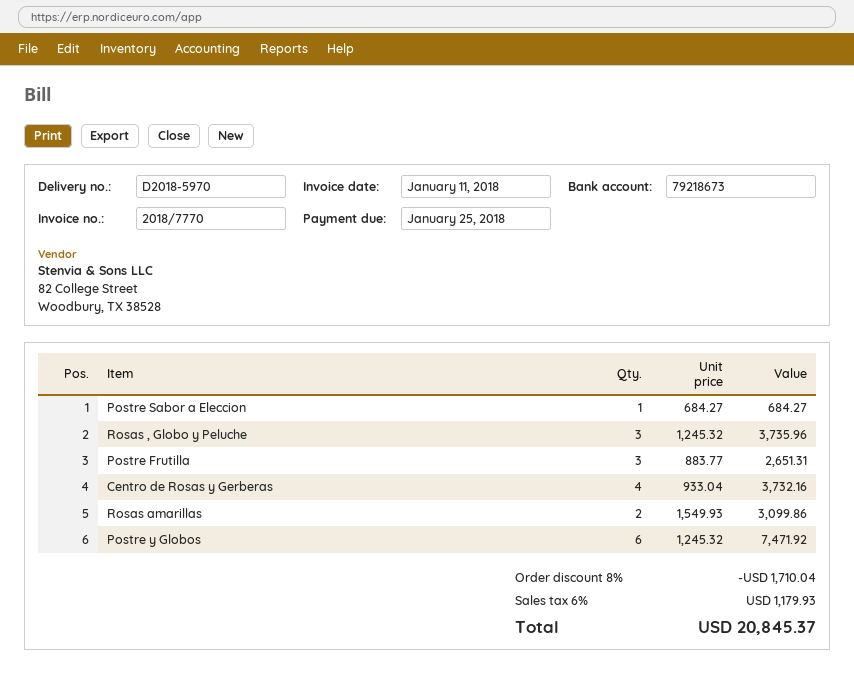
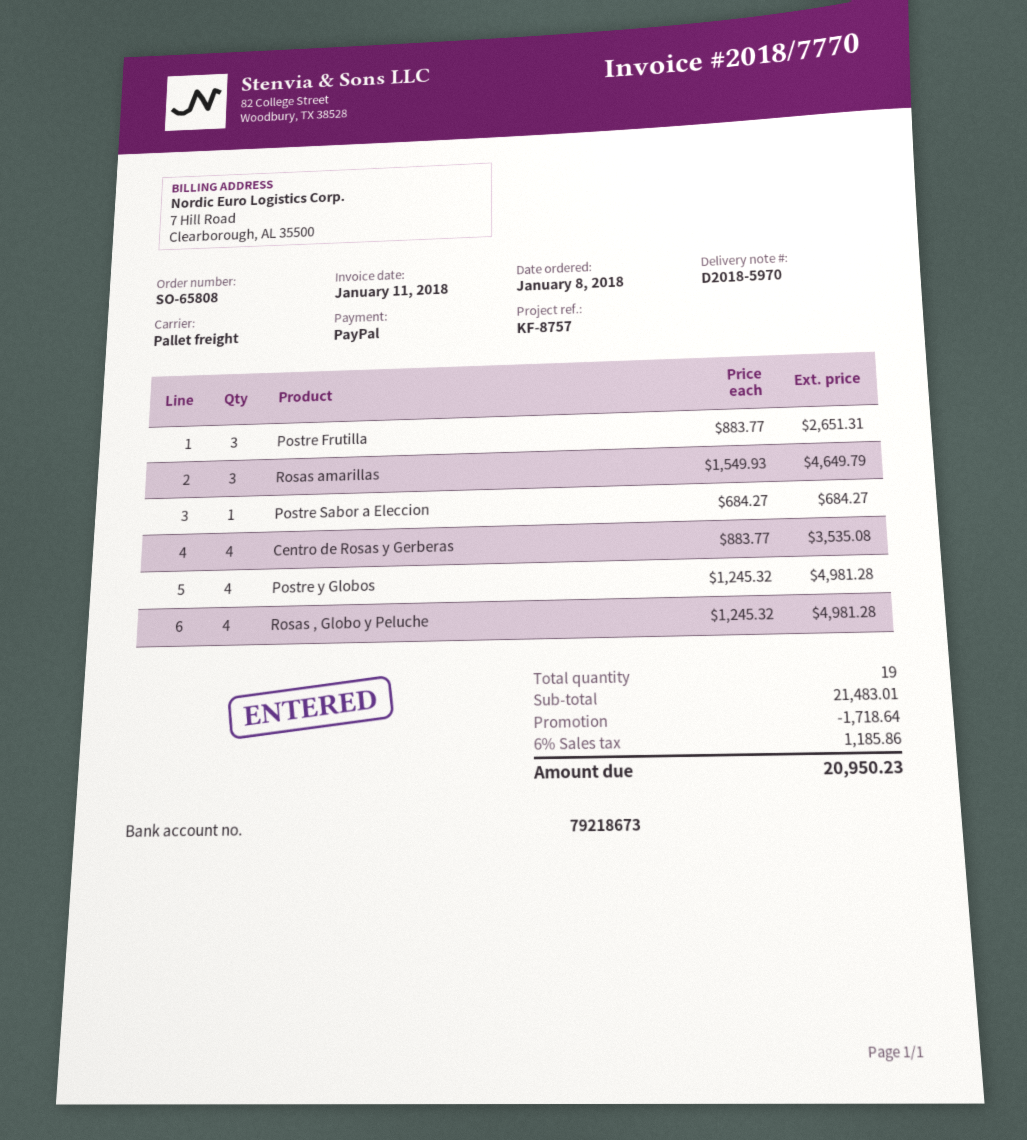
Rosas , Globo y Peluche: 3 x 1245.32 = 3735.96 -> 4 x 1245.32 = 4981.28
Centro de Rosas y Gerberas: 4 x 933.04 = 3732.16 -> 4 x 883.77 = 3535.08
Rosas amarillas: 2 x 1549.93 = 3099.86 -> 3 x 1549.93 = 4649.79
Postre y Globos: 6 x 1245.32 = 7471.92 -> 4 x 1245.32 = 4981.28
discount: 1710.04 -> 1718.64
tax: 6% = 1179.93 -> 6% = 1185.86
total: 20845.37 -> 20950.23

